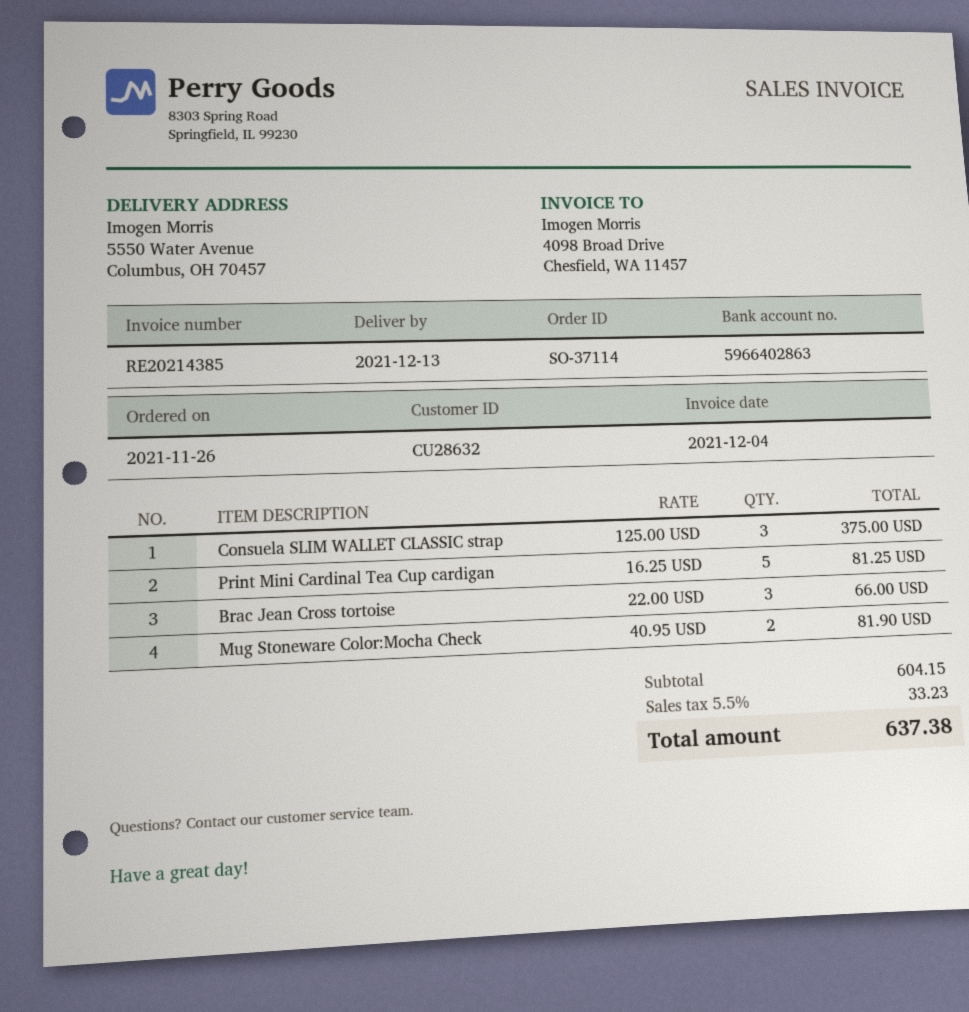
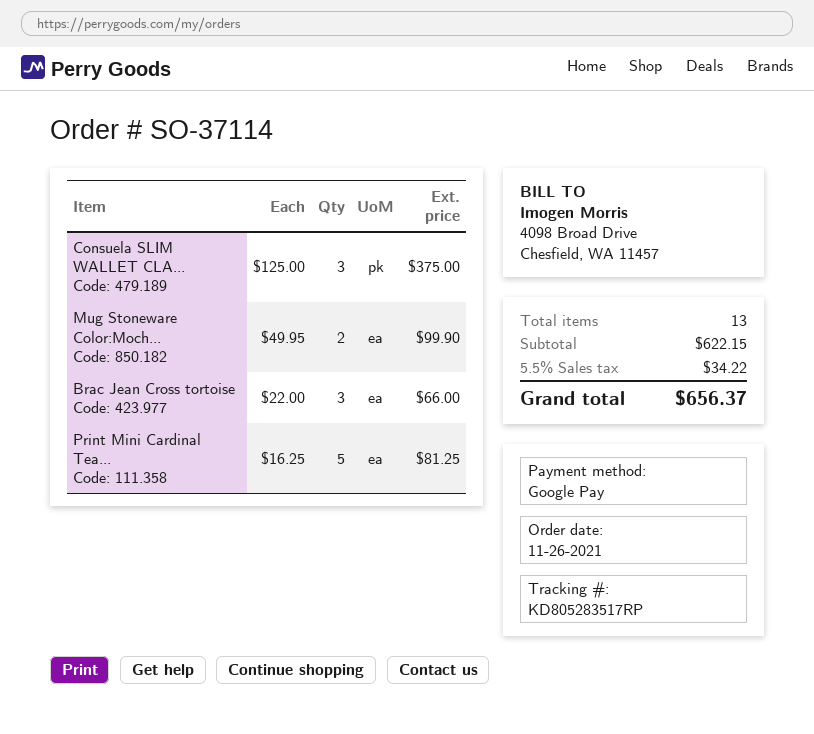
Mug Stoneware Color:Mocha Check: 2 x 40.95 = 81.90 -> 2 x 49.95 = 99.90
subtotal: 604.15 -> 622.15
tax: 5.5% = 33.23 -> 5.5% = 34.22
total: 637.38 -> 656.37

